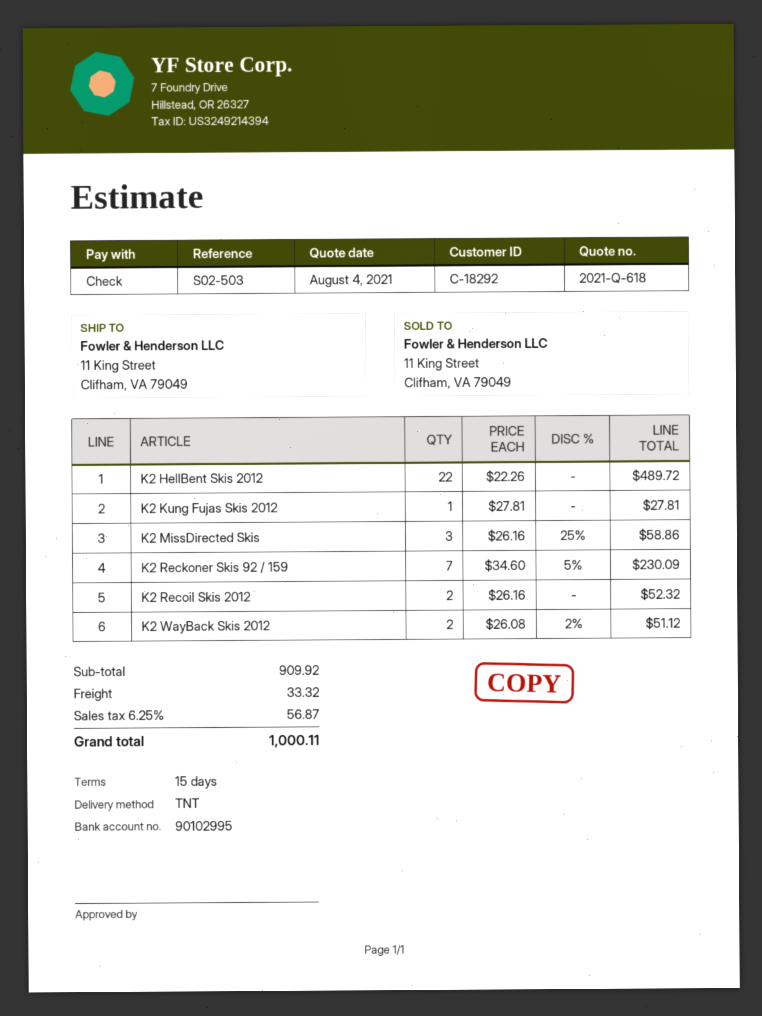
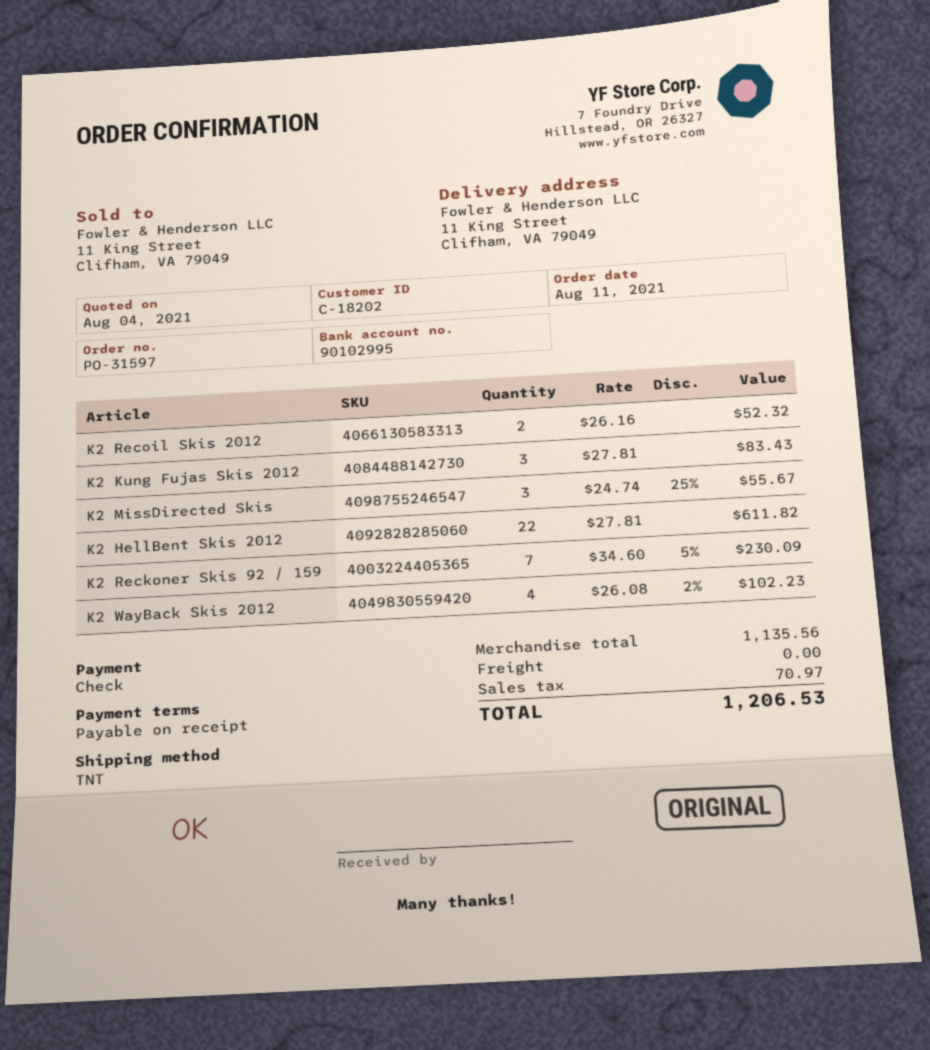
payment terms: 15 days -> on receipt
customer number: C-18292 -> C-18202
K2 HellBent Skis 2012: 22 x 22.26 = 489.72 -> 22 x 27.81 = 611.82
K2 Kung Fujas Skis 2012: 1 x 27.81 = 27.81 -> 3 x 27.81 = 83.43
K2 MissDirected Skis: 3 x 26.16 - 25% = 58.86 -> 3 x 24.74 - 25% = 55.67
K2 WayBack Skis 2012: 2 x 26.08 - 2% = 51.12 -> 4 x 26.08 - 2% = 102.23
subtotal: 909.92 -> 1135.56
shipping: 33.32 -> 0.00
tax: 56.87 -> 70.97
total: 1000.11 -> 1206.53

